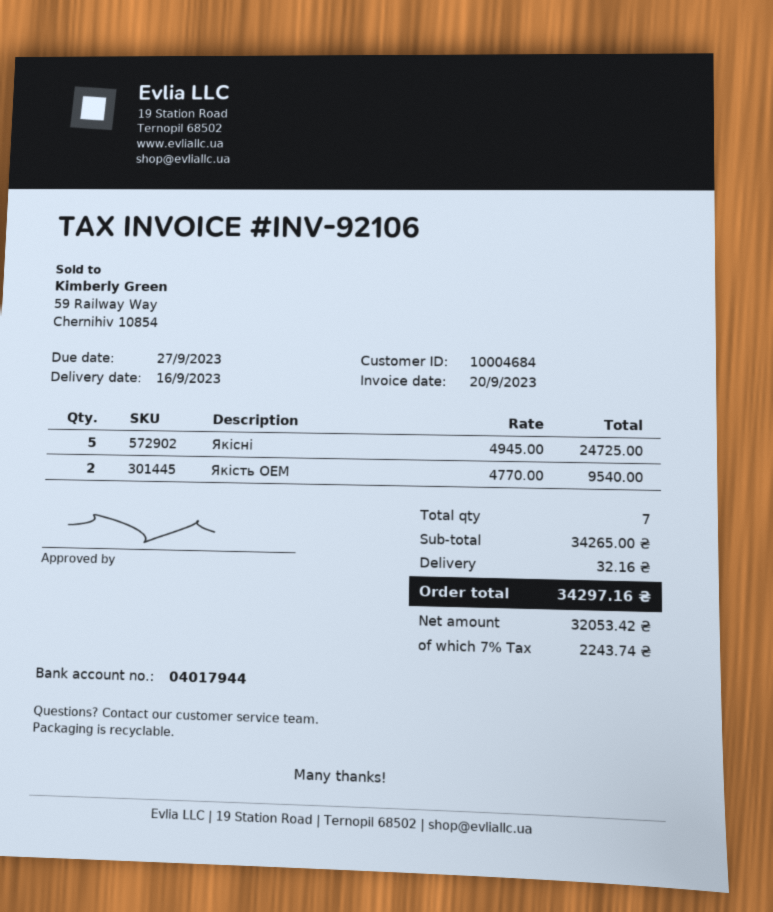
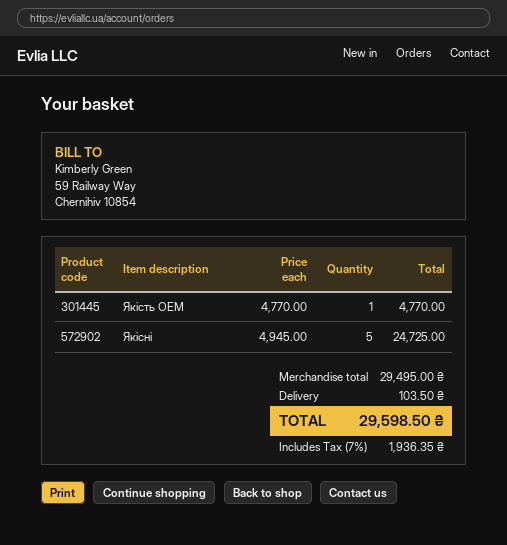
Якість OEM: 2 x 4770.00 = 9540.00 -> 1 x 4770.00 = 4770.00
subtotal: 34265.00 -> 29495.00
shipping: 32.16 -> 103.50
tax: 7% = 2243.74 -> 7% = 1936.35
total: 34297.16 -> 29598.50

